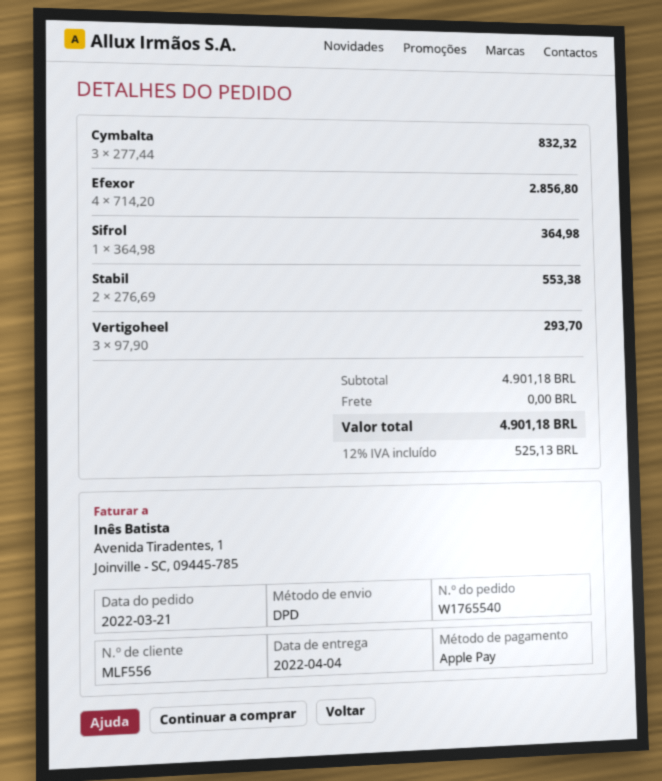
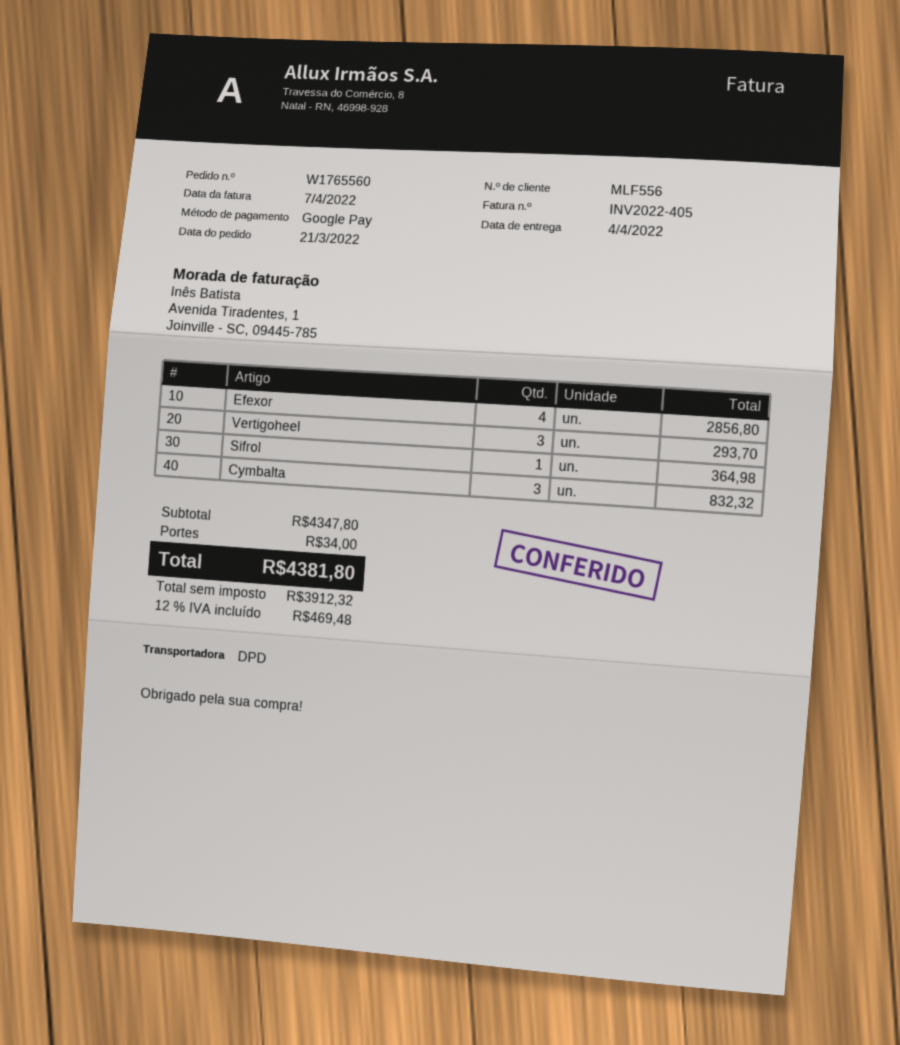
order number: W1765540 -> W1765560
payment method: Apple Pay -> Google Pay
Stabil: 2 for 553.38 -> none
subtotal: 4901.18 -> 4347.80
shipping: 0.00 -> 34.00
tax: 12% = 525.13 -> 12% = 469.48
total: 4901.18 -> 4381.80

